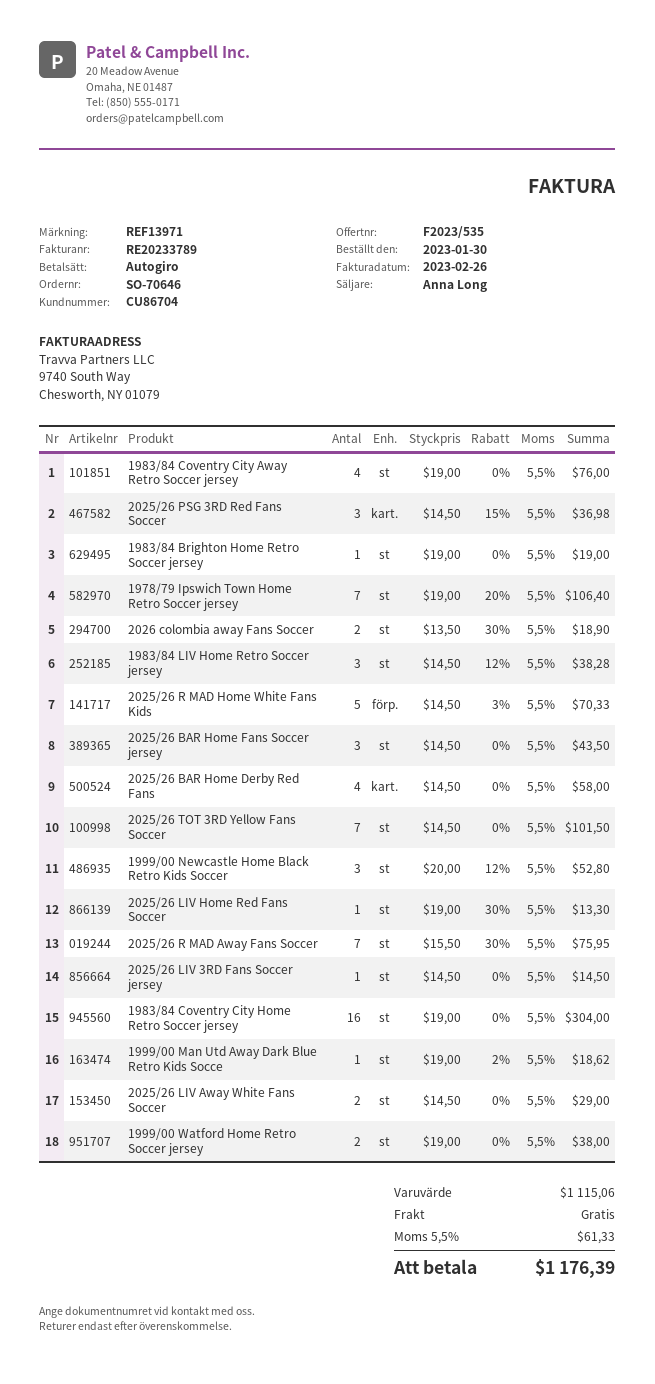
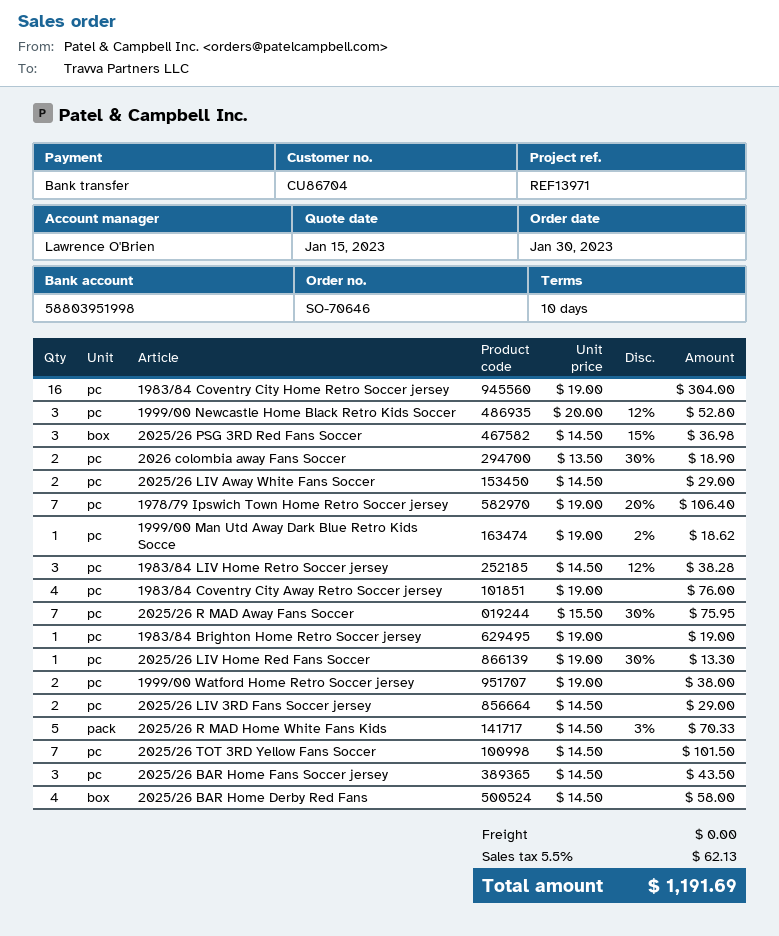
sales rep: Anna Long -> Lawrence O'Brien
payment method: direct debit -> bank transfer
2025/26 LIV 3RD Fans Soccer jersey: 1 x 14.50 = 14.50 -> 2 x 14.50 = 29.00
tax: 5.5% = 61.33 -> 5.5% = 62.13
total: 1176.39 -> 1191.69

